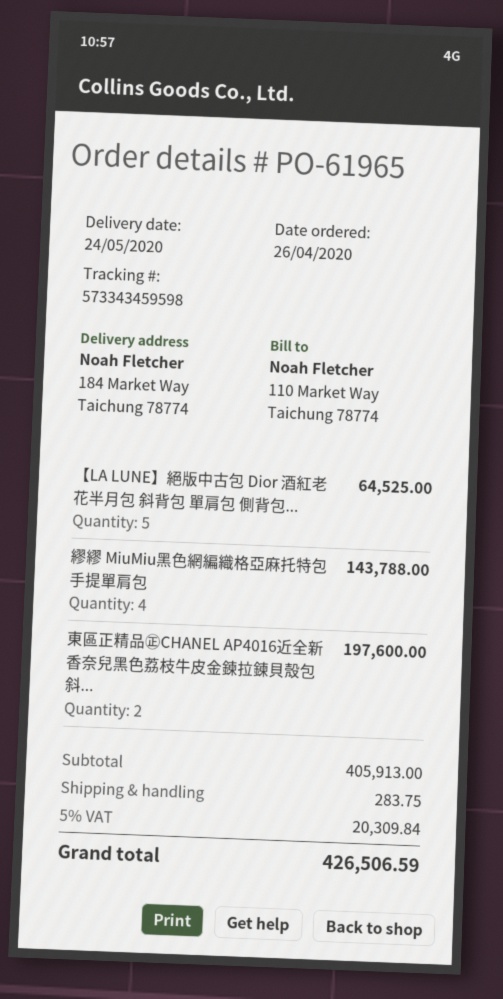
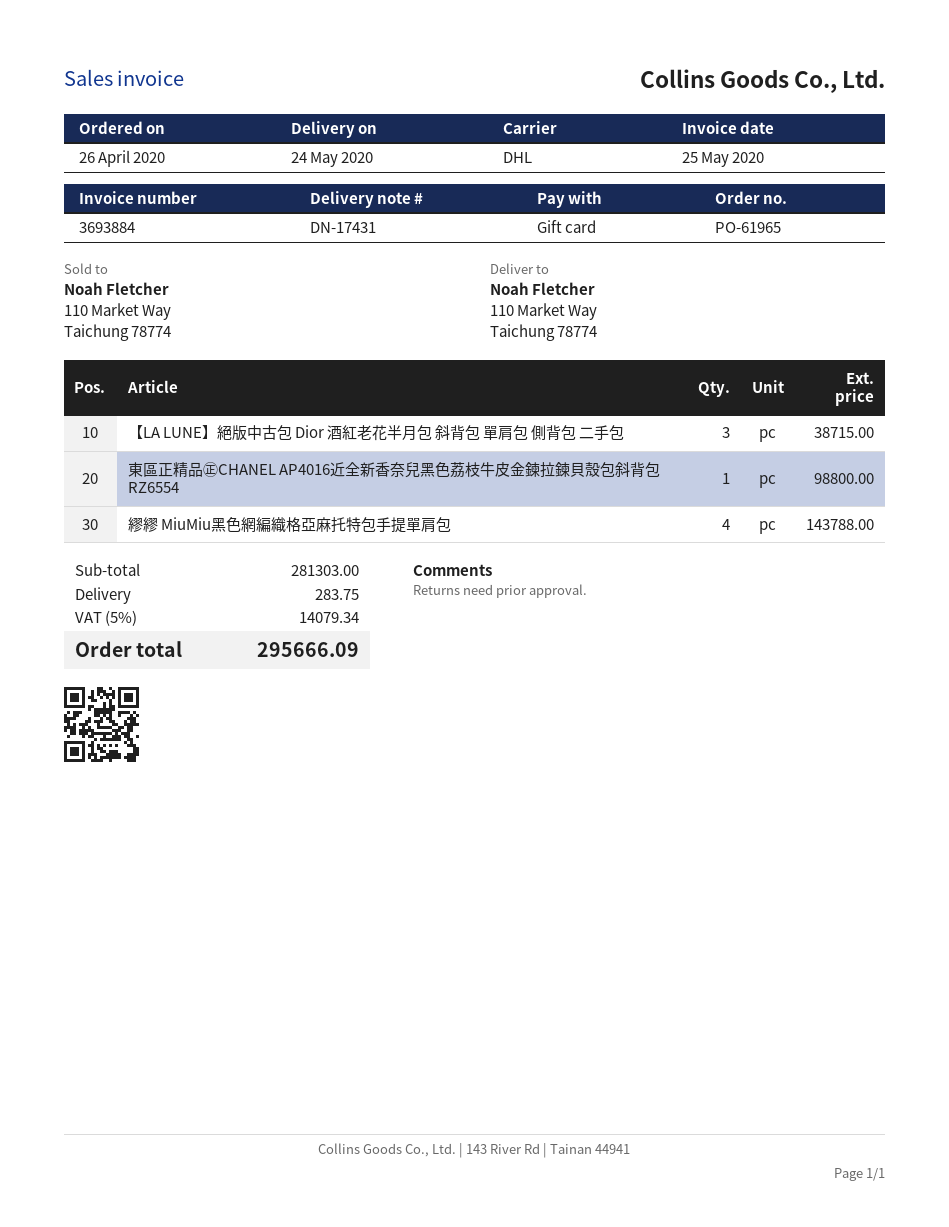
ship to: 184 Market Way, Taichung 78774 -> 110 Market Way, Taichung 78774
【LA LUNE】絕版中古包 Dior 酒紅老花半月包 斜背包 單肩包 側背包...: 5 for 64525.00 -> 3 for 38715.00
東區正精品㊣CHANEL AP4016近全新香奈兒黑色荔枝牛皮金鍊拉鍊貝殼包斜...: 2 for 197600.00 -> 1 for 98800.00
subtotal: 405913.00 -> 281303.00
tax: 5% = 20309.84 -> 5% = 14079.34
total: 426506.59 -> 295666.09

